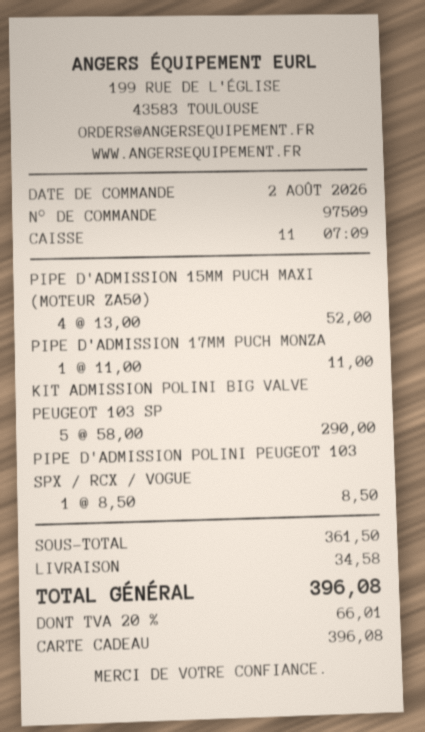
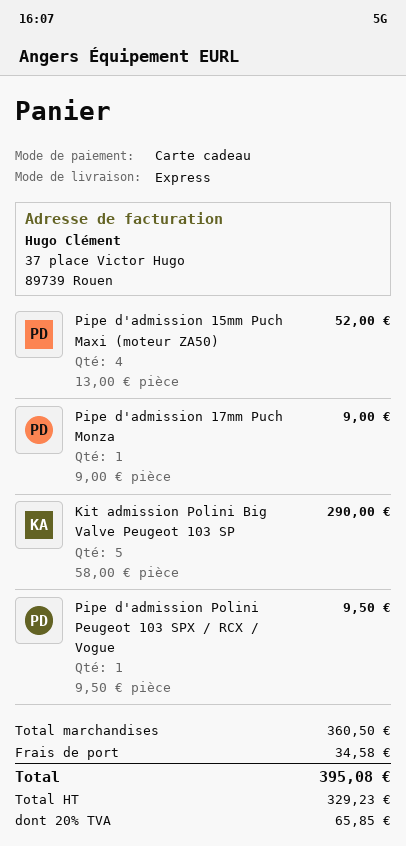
PIPE D'ADMISSION 17MM PUCH MONZA: 1 x 11.00 = 11.00 -> 1 x 9.00 = 9.00
PIPE D'ADMISSION POLINI PEUGEOT 103 SPX / RCX / VOGUE: 1 x 8.50 = 8.50 -> 1 x 9.50 = 9.50
subtotal: 361.50 -> 360.50
tax: 20% = 66.01 -> 20% = 65.85
total: 396.08 -> 395.08

